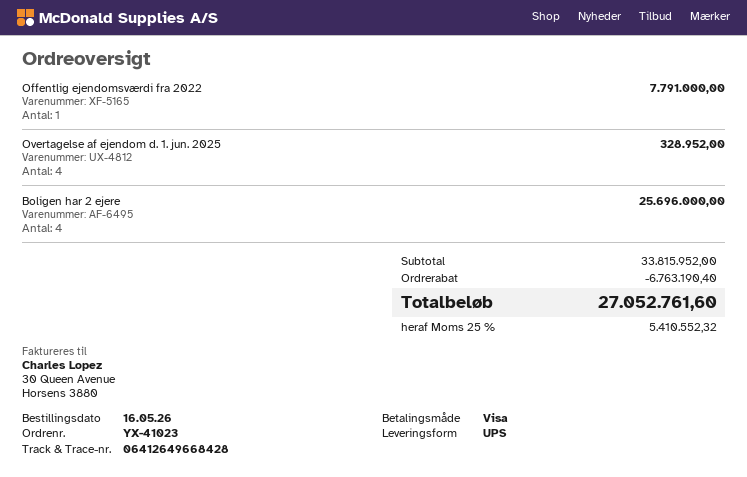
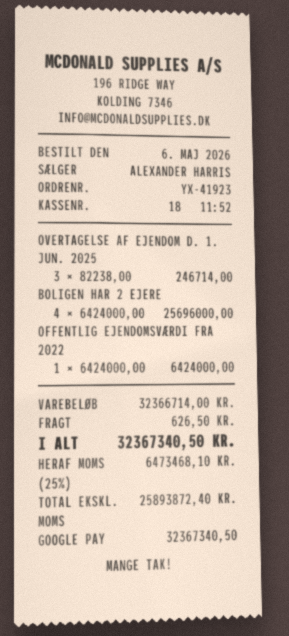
order number: YX-41023 -> YX-41923
order date: 2026-05-16 -> 2026-05-06
payment method: Visa -> Google Pay
Offentlig ejendomsværdi fra 2022: 1 for 7791000.00 -> 1 for 6424000.00
Overtagelse af ejendom d. 1. jun. 2025: 4 for 328952.00 -> 3 for 246714.00
subtotal: 33815952.00 -> 32366714.00
discount: 6763190.40 -> none
shipping: none -> 626.50
tax: 25% = 5410552.32 -> 25% = 6473468.10
total: 27052761.60 -> 32367340.50

